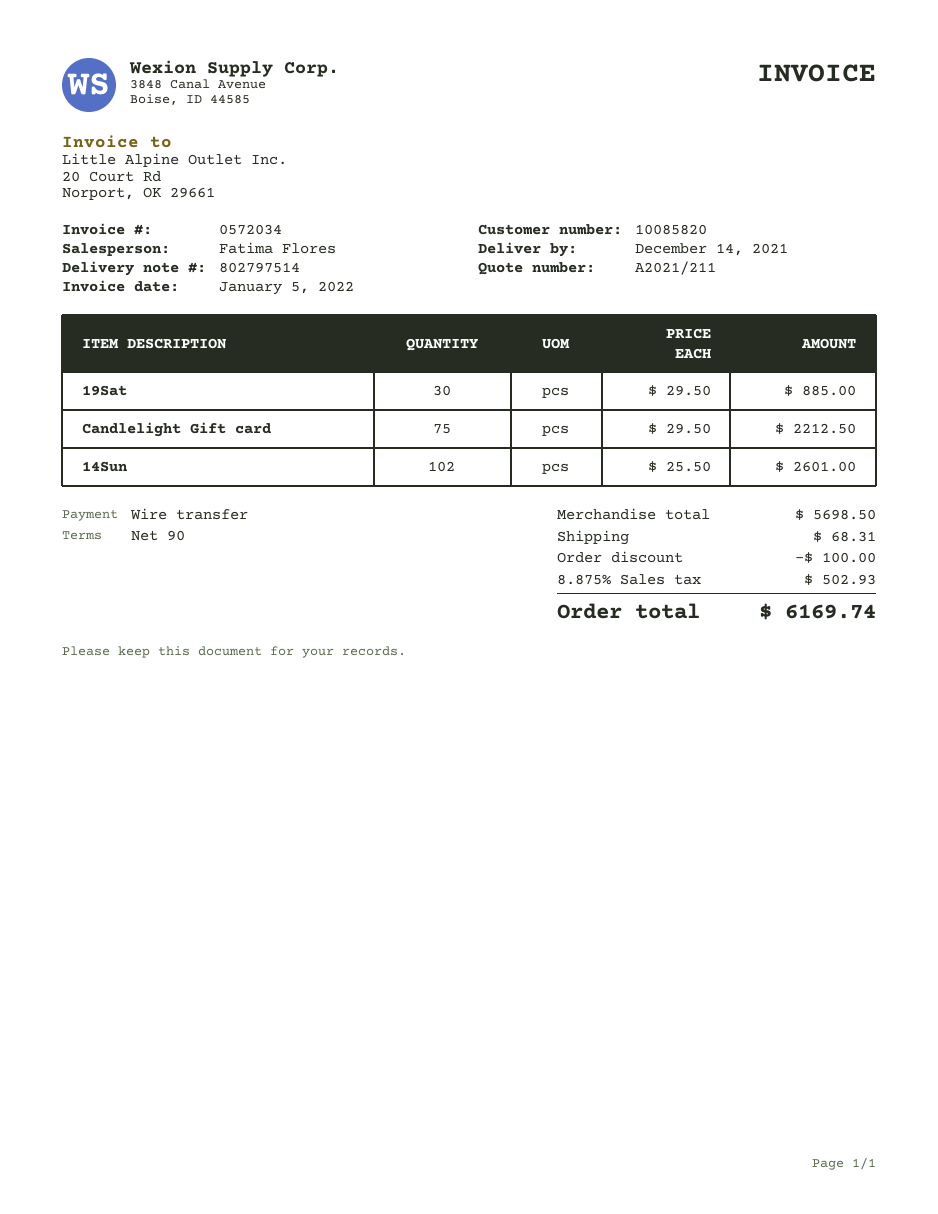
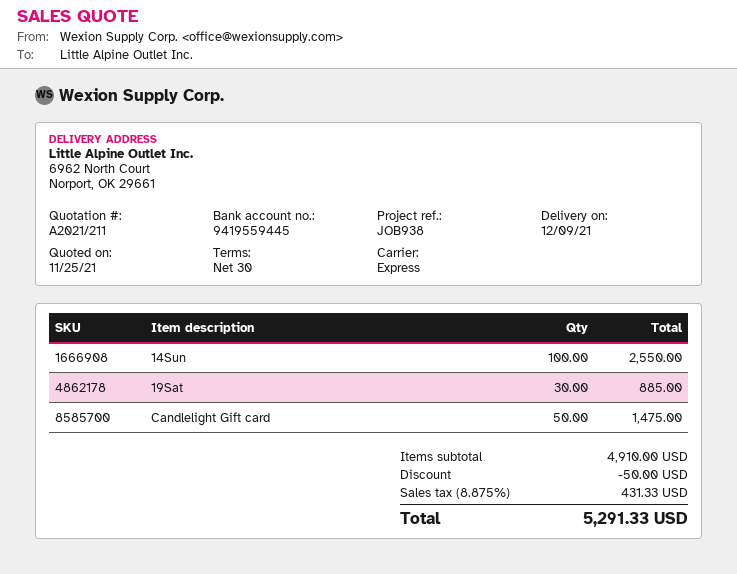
delivery date: 2021-12-14 -> 2021-12-09
payment terms: 90 days -> 30 days
Candlelight Gift card: 75 for 2212.50 -> 50 for 1475.00
14Sun: 102 for 2601.00 -> 100 for 2550.00
subtotal: 5698.50 -> 4910.00
discount: 100.00 -> 50.00
shipping: 68.31 -> none
tax: 8.875% = 502.93 -> 8.875% = 431.33
total: 6169.74 -> 5291.33

